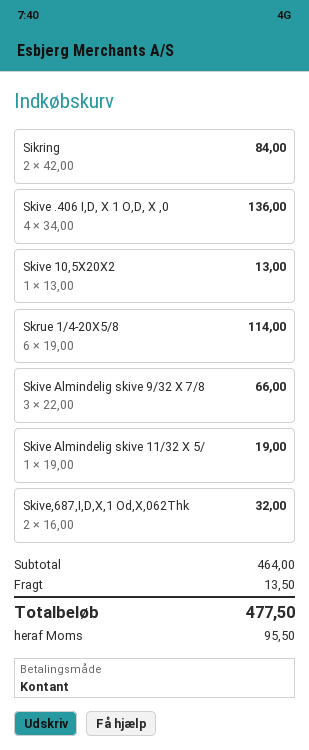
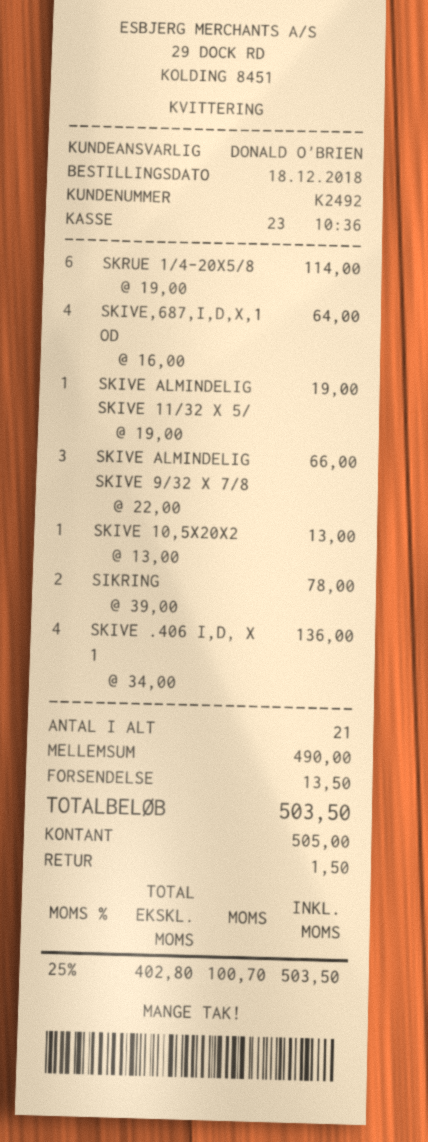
Sikring: 2 x 42.00 = 84.00 -> 2 x 39.00 = 78.00
Skive,687,I,D,X,1 Od,X,062Thk: 2 x 16.00 = 32.00 -> 4 x 16.00 = 64.00
subtotal: 464.00 -> 490.00
tax: 95.50 -> 100.70
total: 477.50 -> 503.50

